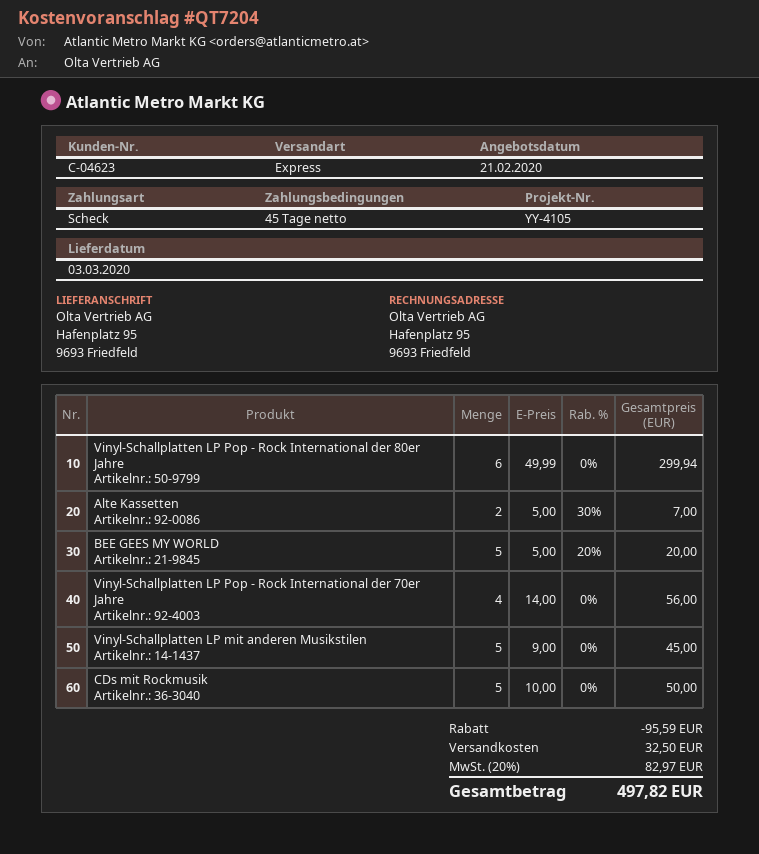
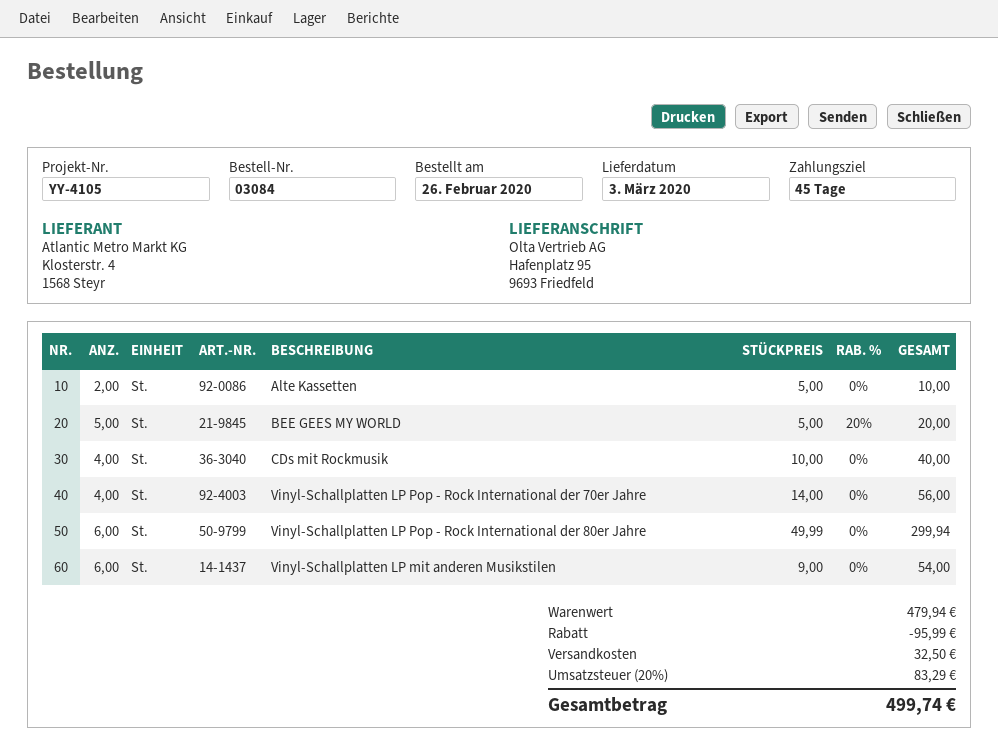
Alte Kassetten: 2 x 5.00 - 30% = 7.00 -> 2 x 5.00 = 10.00
Vinyl-Schallplatten LP mit anderen Musikstilen: 5 x 9.00 = 45.00 -> 6 x 9.00 = 54.00
CDs mit Rockmusik: 5 x 10.00 = 50.00 -> 4 x 10.00 = 40.00
discount: 95.59 -> 95.99
tax: 20% = 82.97 -> 20% = 83.29
total: 497.82 -> 499.74

